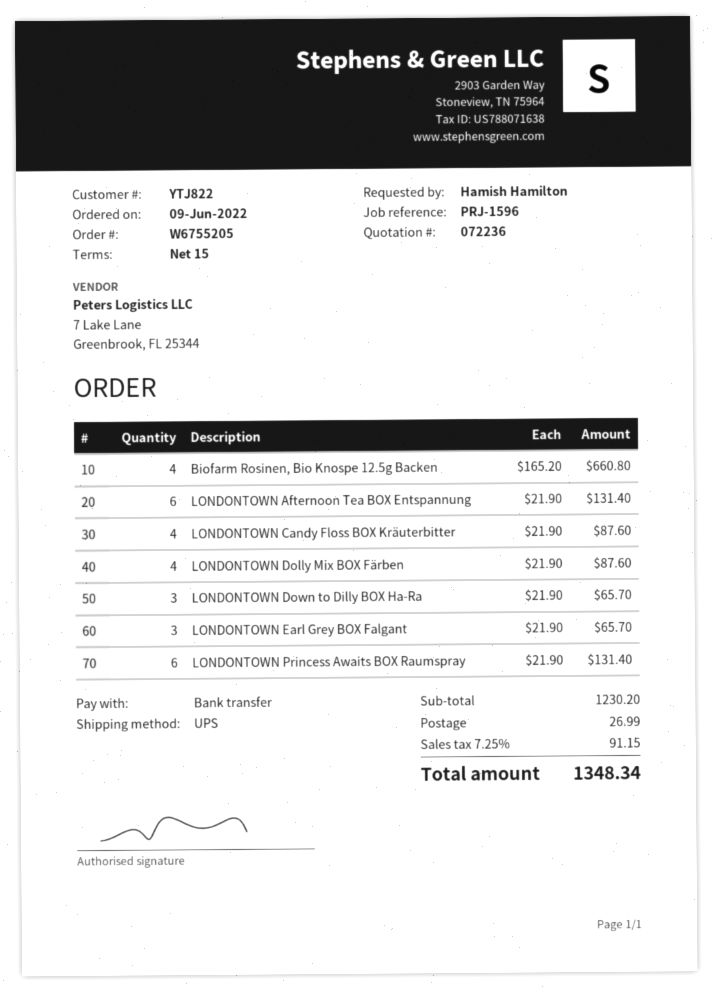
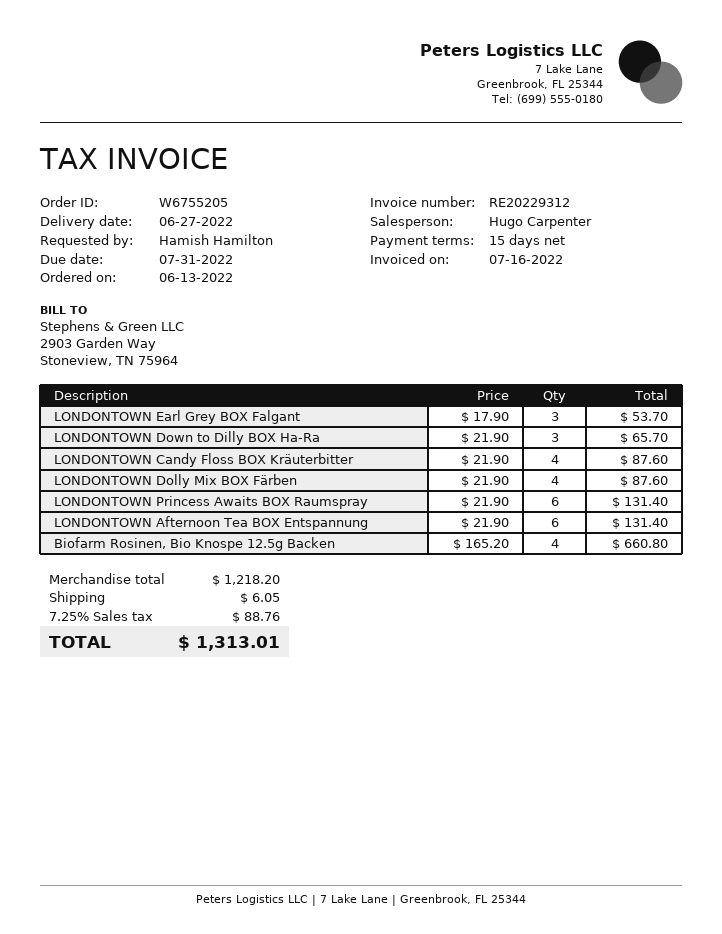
order date: 2022-06-09 -> 2022-06-13
LONDONTOWN Earl Grey BOX Falgant: 3 x 21.90 = 65.70 -> 3 x 17.90 = 53.70
subtotal: 1230.20 -> 1218.20
shipping: 26.99 -> 6.05
tax: 7.25% = 91.15 -> 7.25% = 88.76
total: 1348.34 -> 1313.01

